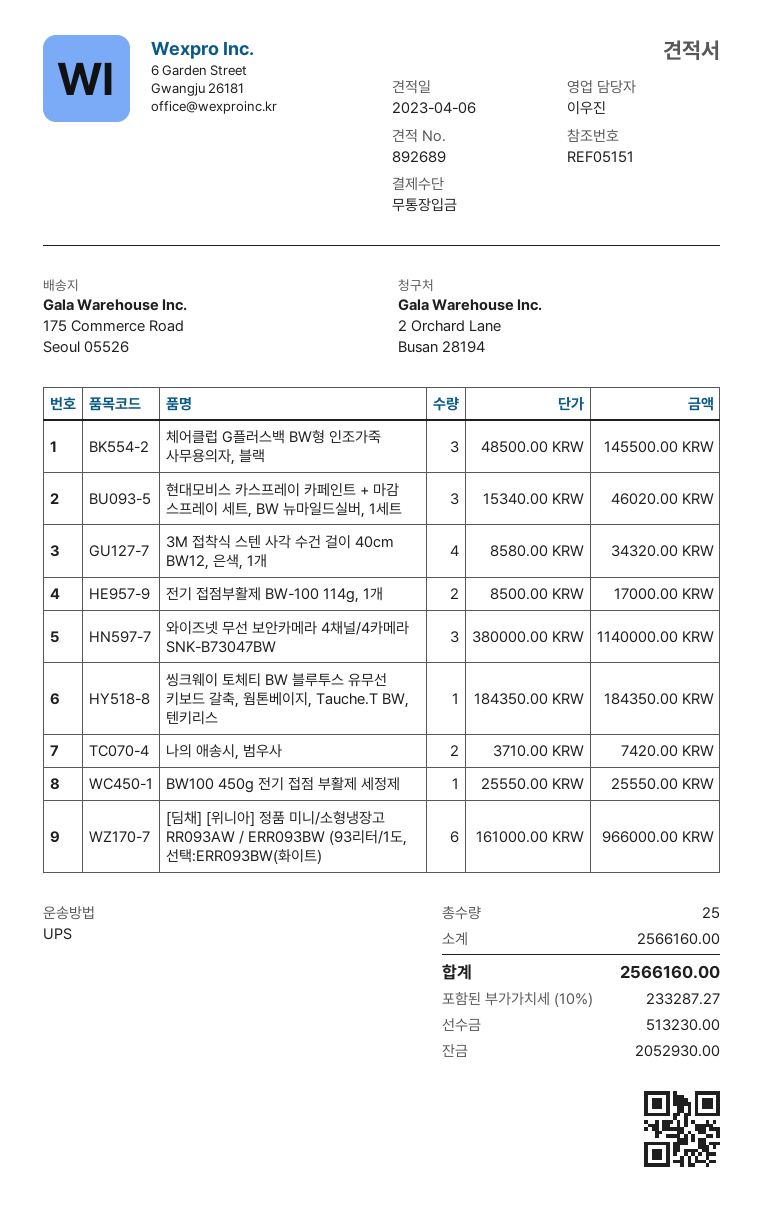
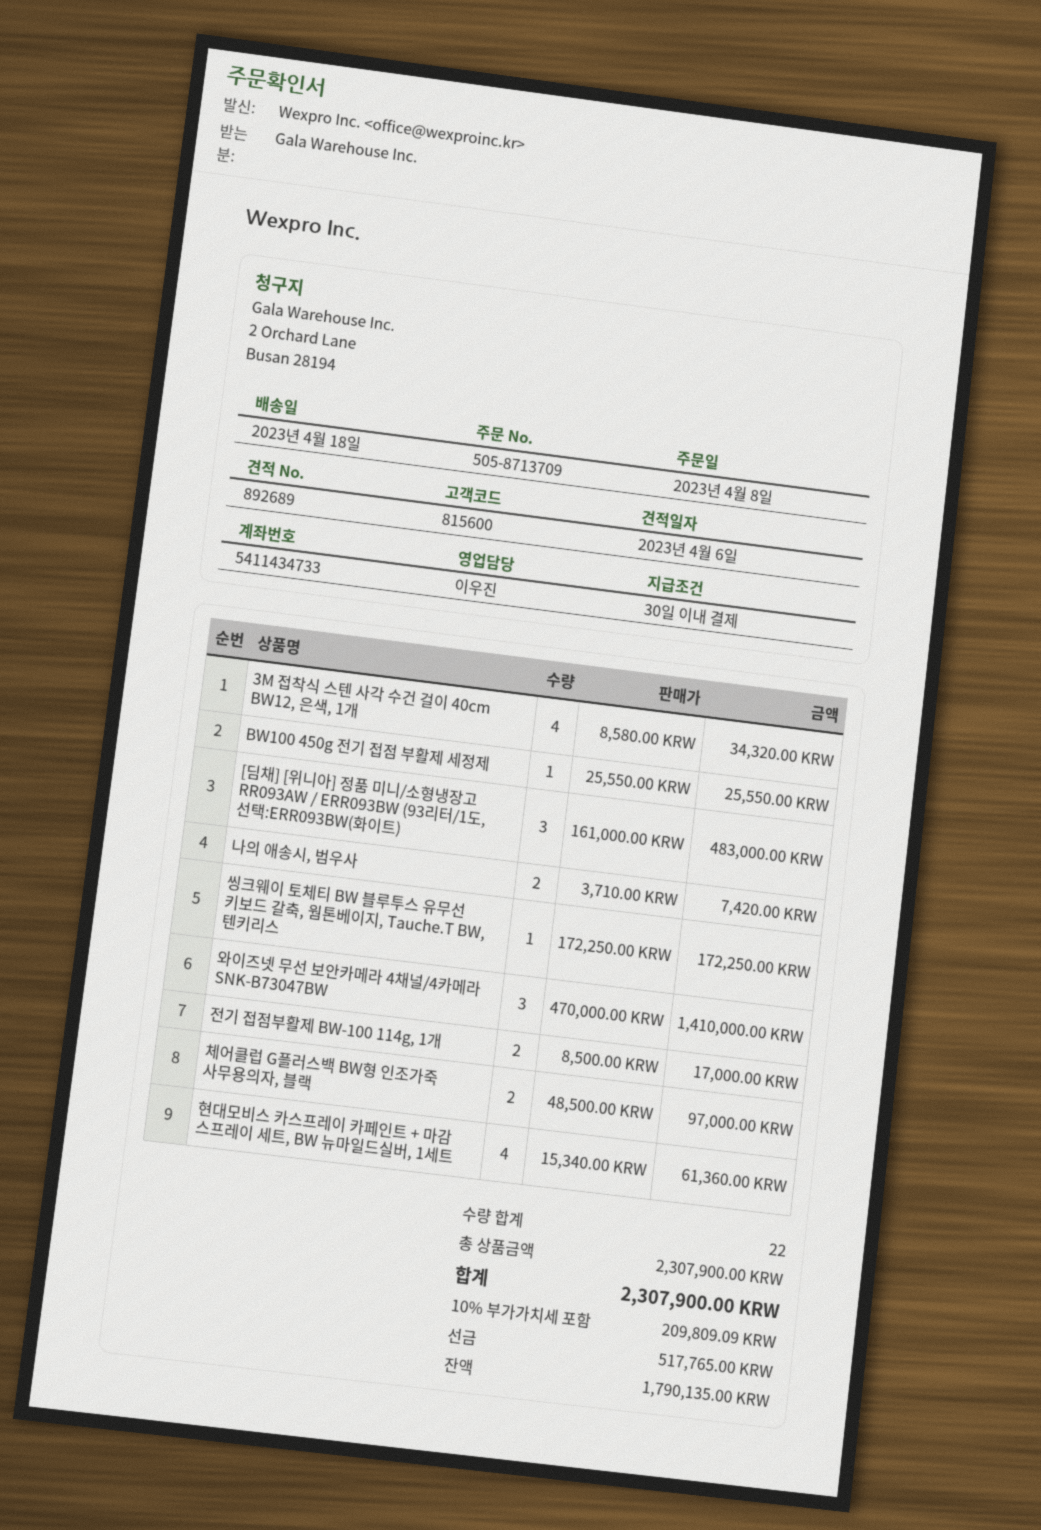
체어클럽 G플러스백 BW형 인조가죽 사무용의자, 블랙: 3 x 48500.00 = 145500.00 -> 2 x 48500.00 = 97000.00
현대모비스 카스프레이 카페인트 + 마감 스프레이 세트, BW 뉴마일드실버, 1세트: 3 x 15340.00 = 46020.00 -> 4 x 15340.00 = 61360.00
와이즈넷 무선 보안카메라 4채널/4카메라 SNK-B73047BW: 3 x 380000.00 = 1140000.00 -> 3 x 470000.00 = 1410000.00
씽크웨이 토체티 BW 블루투스 유무선 키보드 갈축, 웜톤베이지, Tauche.T BW, 텐키리스: 1 x 184350.00 = 184350.00 -> 1 x 172250.00 = 172250.00
[딤채] [위니아] 정품 미니/소형냉장고 RR093AW / ERR093BW (93리터/1도, 선택:ERR093BW(화이트): 6 x 161000.00 = 966000.00 -> 3 x 161000.00 = 483000.00
total quantity: 25 -> 22
subtotal: 2566160.00 -> 2307900.00
tax: 10% = 233287.27 -> 10% = 209809.09
total: 2566160.00 -> 2307900.00
deposit: 513230.00 -> 517765.00
balance: 2052930.00 -> 1790135.00

